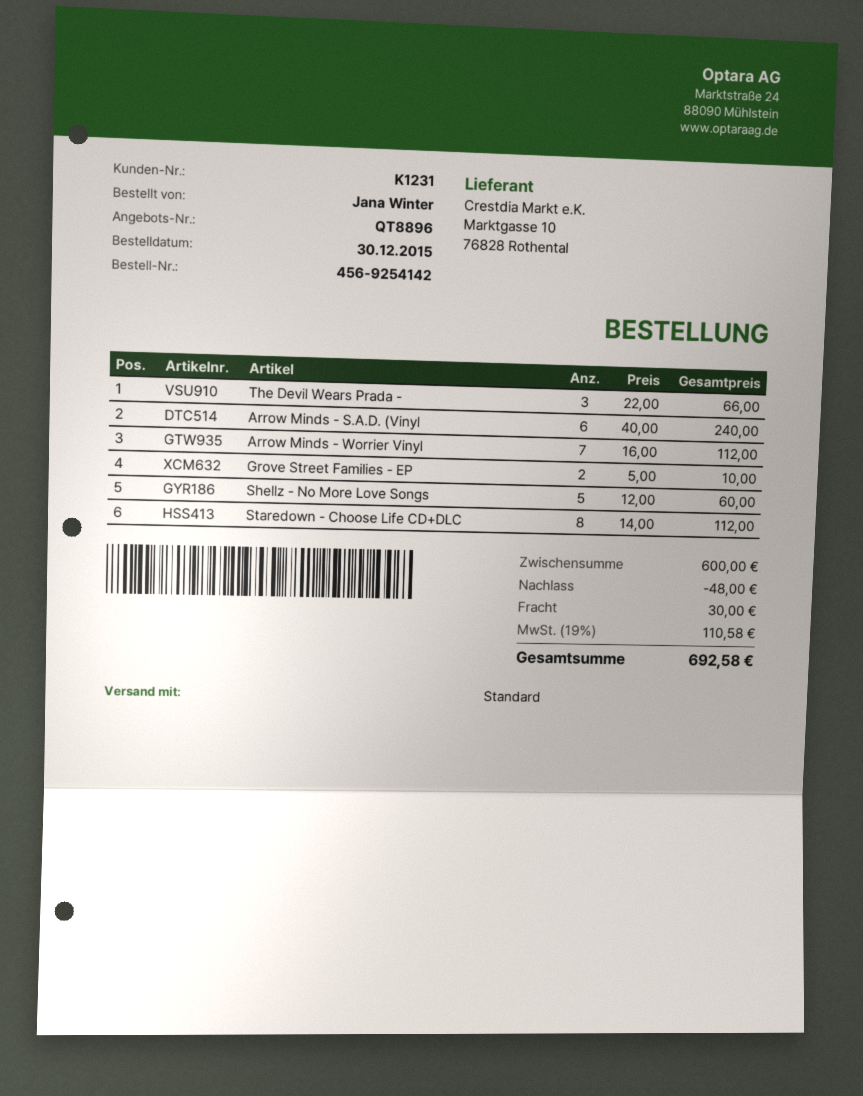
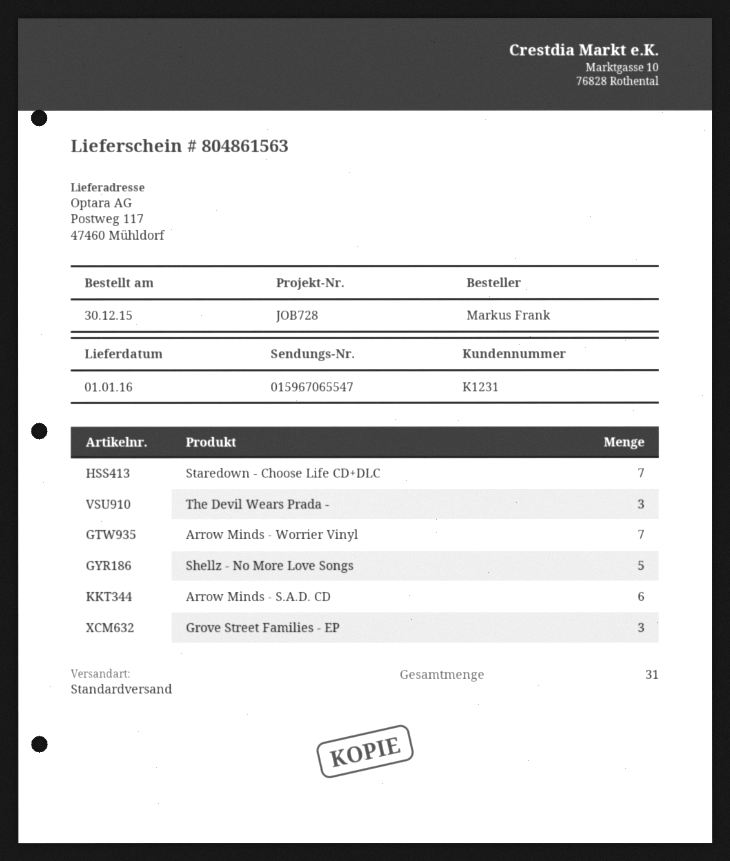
ordered by: Jana Winter -> Markus Frank
Arrow Minds - S.A.D. (Vinyl: 6 -> none
Grove Street Families - EP: 2 -> 3
Staredown - Choose Life CD+DLC: 8 -> 7
Arrow Minds - S.A.D. CD: none -> 6

